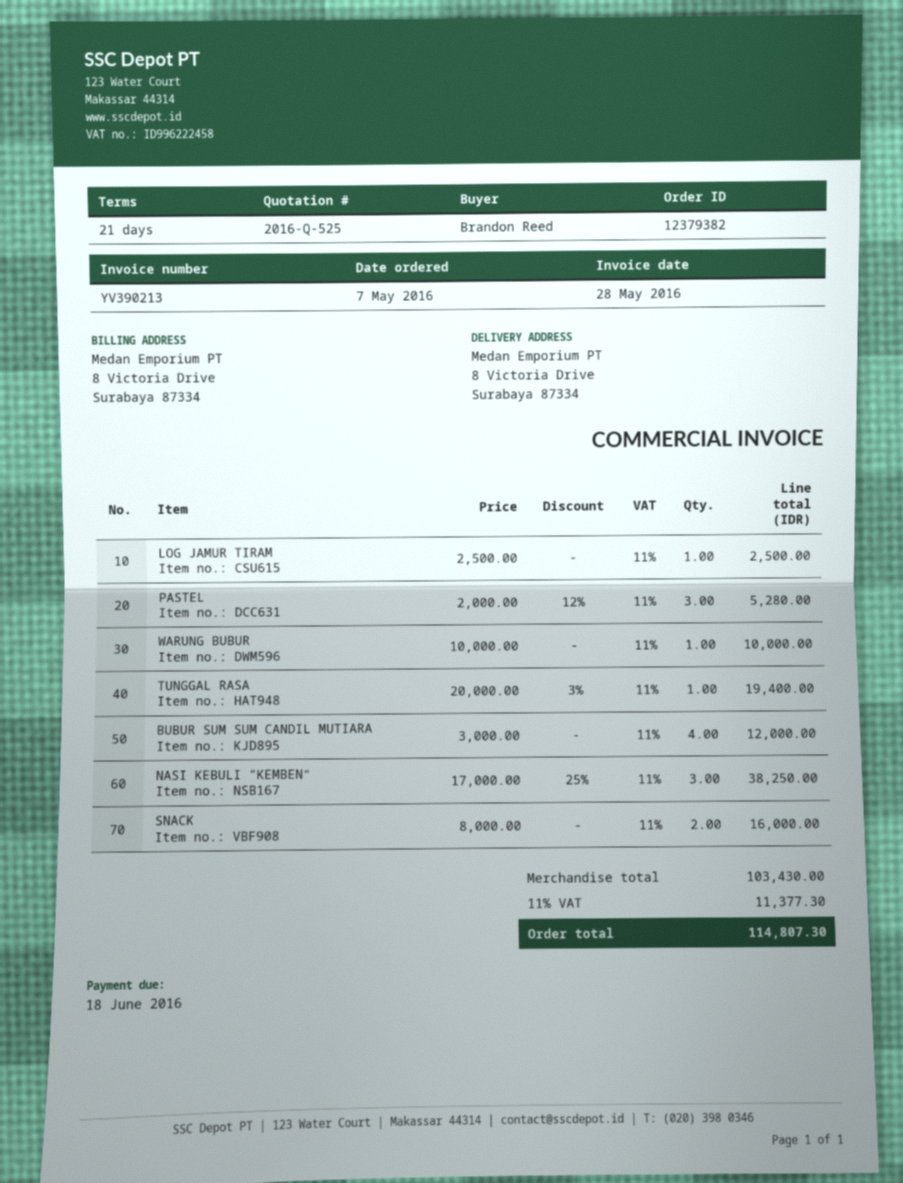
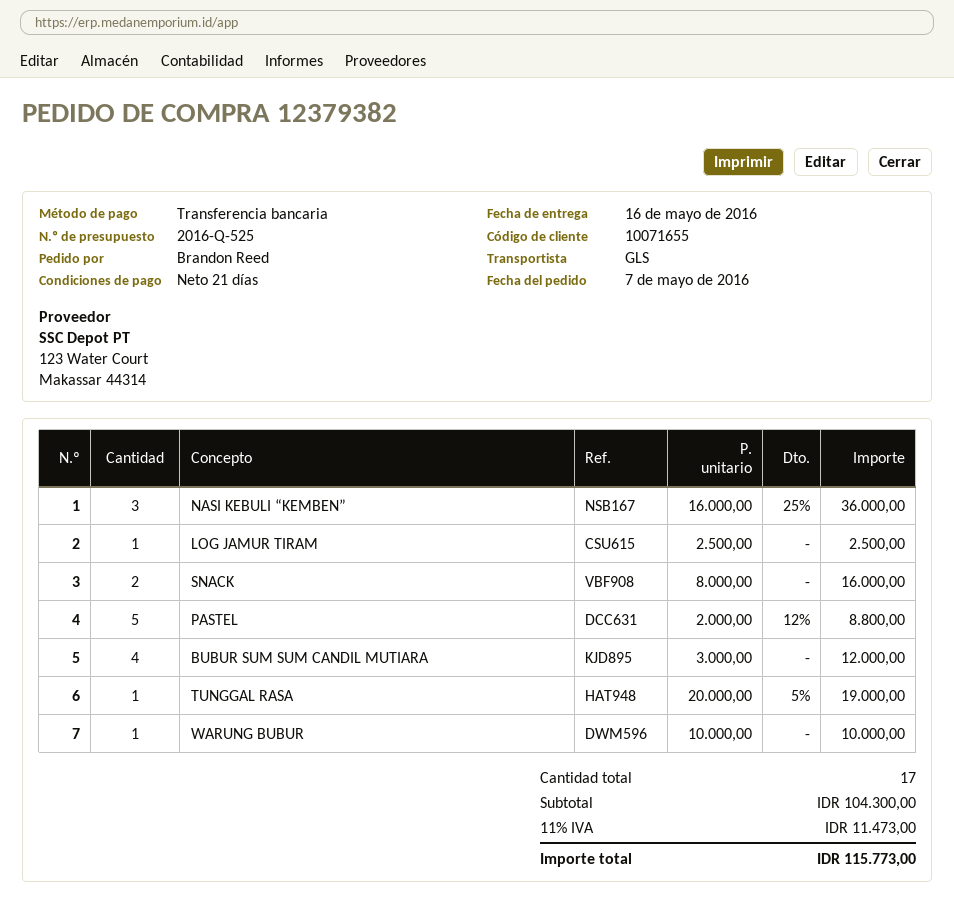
PASTEL: 3 x 2000.00 - 12% = 5280.00 -> 5 x 2000.00 - 12% = 8800.00
TUNGGAL RASA: 1 x 20000.00 - 3% = 19400.00 -> 1 x 20000.00 - 5% = 19000.00
NASI KEBULI “KEMBEN”: 3 x 17000.00 - 25% = 38250.00 -> 3 x 16000.00 - 25% = 36000.00
subtotal: 103430.00 -> 104300.00
tax: 11% = 11377.30 -> 11% = 11473.00
total: 114807.30 -> 115773.00

